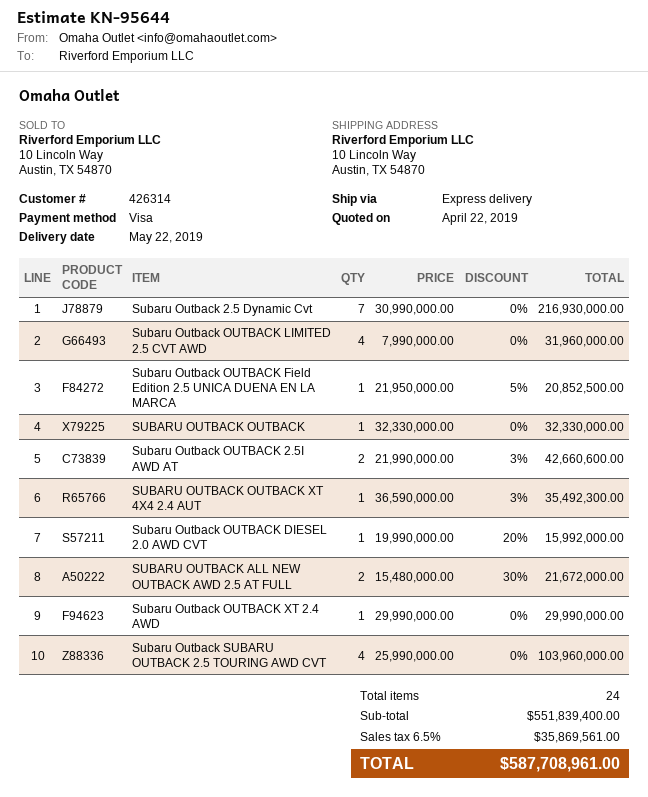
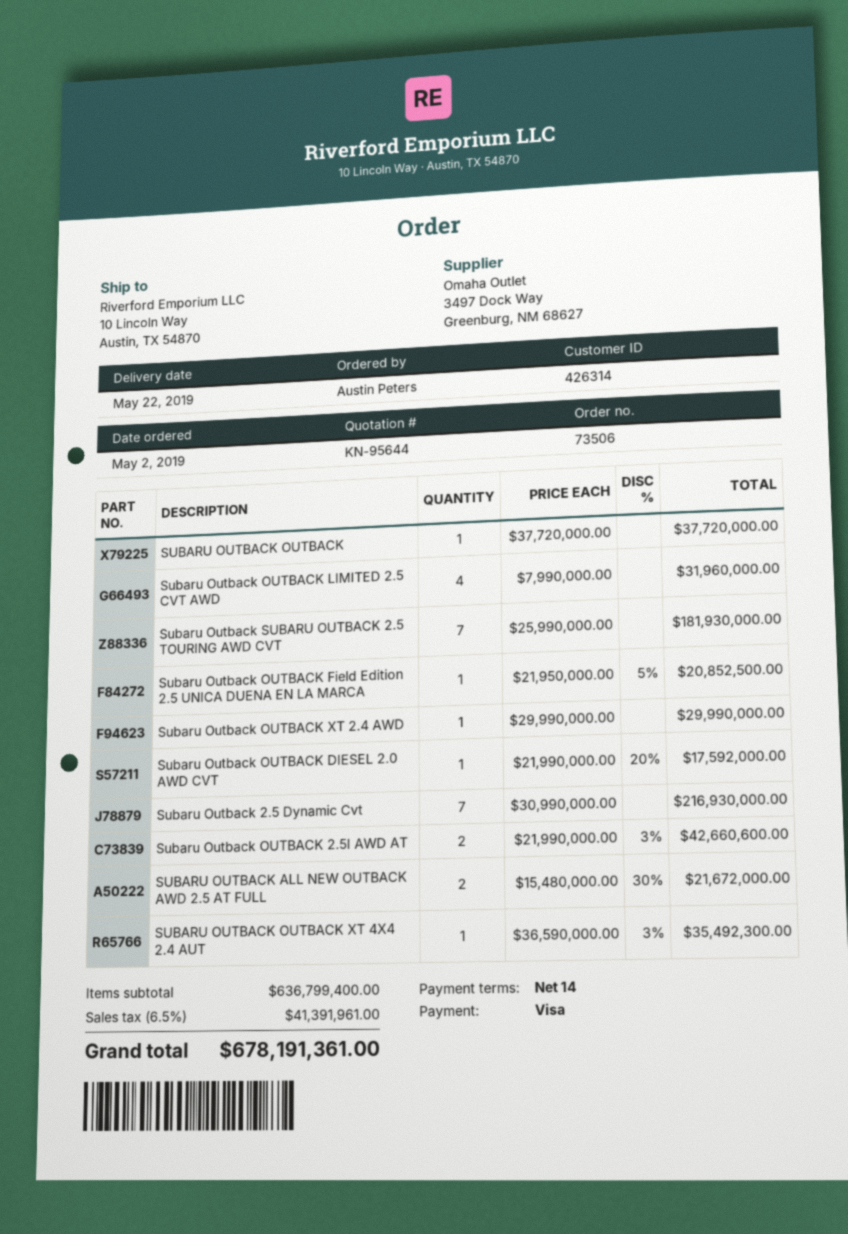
SUBARU OUTBACK OUTBACK: 1 x 32330000.00 = 32330000.00 -> 1 x 37720000.00 = 37720000.00
Subaru Outback OUTBACK DIESEL 2.0 AWD CVT: 1 x 19990000.00 - 20% = 15992000.00 -> 1 x 21990000.00 - 20% = 17592000.00
Subaru Outback SUBARU OUTBACK 2.5 TOURING AWD CVT: 4 x 25990000.00 = 103960000.00 -> 7 x 25990000.00 = 181930000.00
subtotal: 551839400.00 -> 636799400.00
tax: 6.5% = 35869561.00 -> 6.5% = 41391961.00
total: 587708961.00 -> 678191361.00

